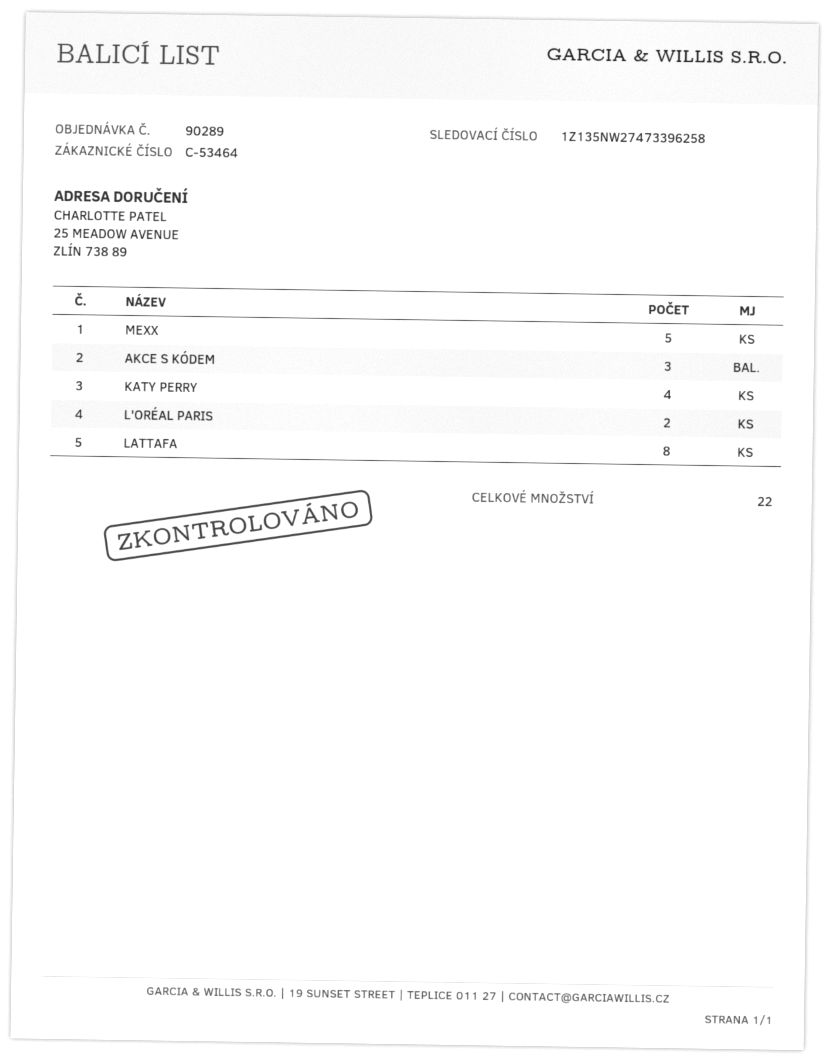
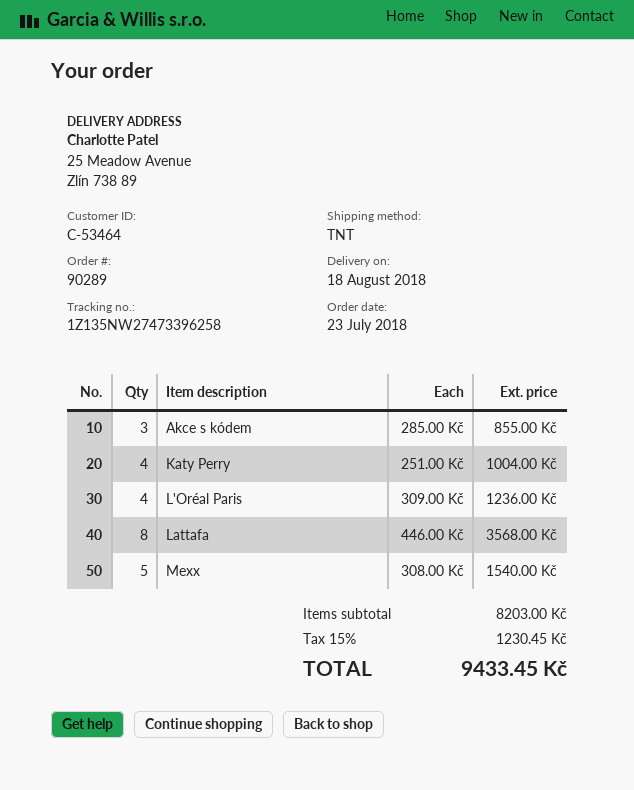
L'ORÉAL PARIS: 2 -> 4

